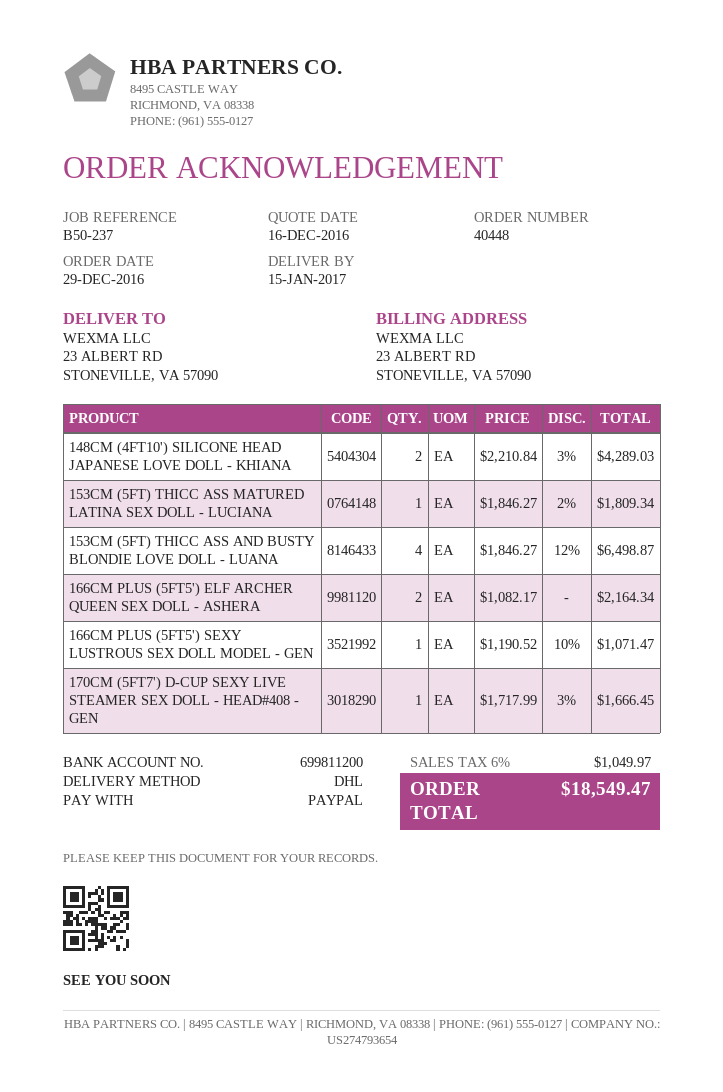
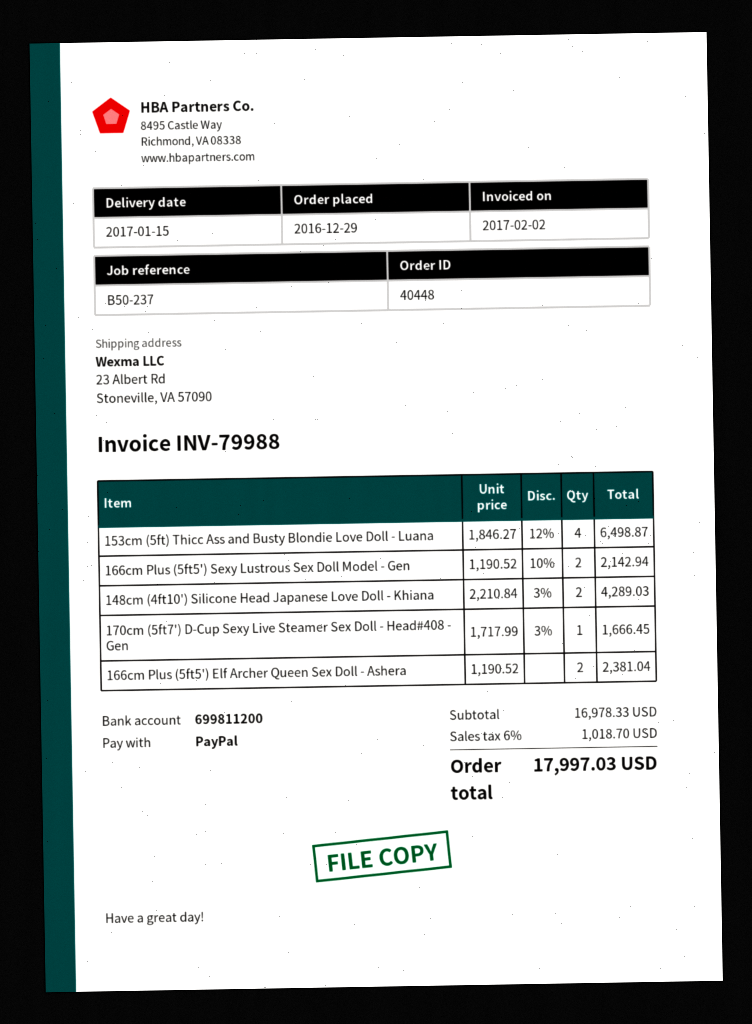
153CM (5FT) THICC ASS MATURED LATINA SEX DOLL - LUCIANA: 1 x 1846.27 - 2% = 1809.34 -> none
166CM PLUS (5FT5') ELF ARCHER QUEEN SEX DOLL - ASHERA: 2 x 1082.17 = 2164.34 -> 2 x 1190.52 = 2381.04
166CM PLUS (5FT5') SEXY LUSTROUS SEX DOLL MODEL - GEN: 1 x 1190.52 - 10% = 1071.47 -> 2 x 1190.52 - 10% = 2142.94
tax: 6% = 1049.97 -> 6% = 1018.70
total: 18549.47 -> 17997.03

